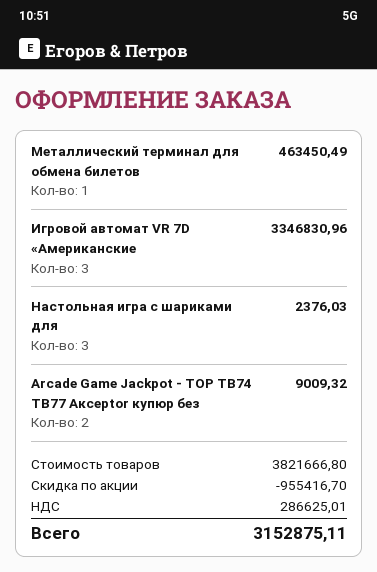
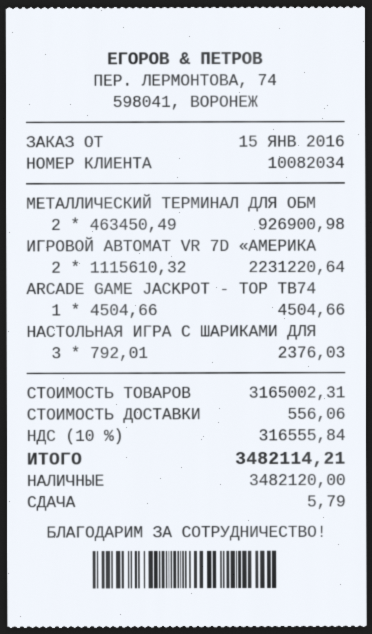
Металлический терминал для обмена билетов: 1 for 463450.49 -> 2 for 926900.98
Игровой автомат VR 7D «Американские: 3 for 3346830.96 -> 2 for 2231220.64
Arcade Game Jackpot - TOP TB74 TB77 Акceptor купюр без: 2 for 9009.32 -> 1 for 4504.66
subtotal: 3821666.80 -> 3165002.31
discount: 955416.70 -> none
shipping: none -> 556.06
tax: 286625.01 -> 316555.84
total: 3152875.11 -> 3482114.21

